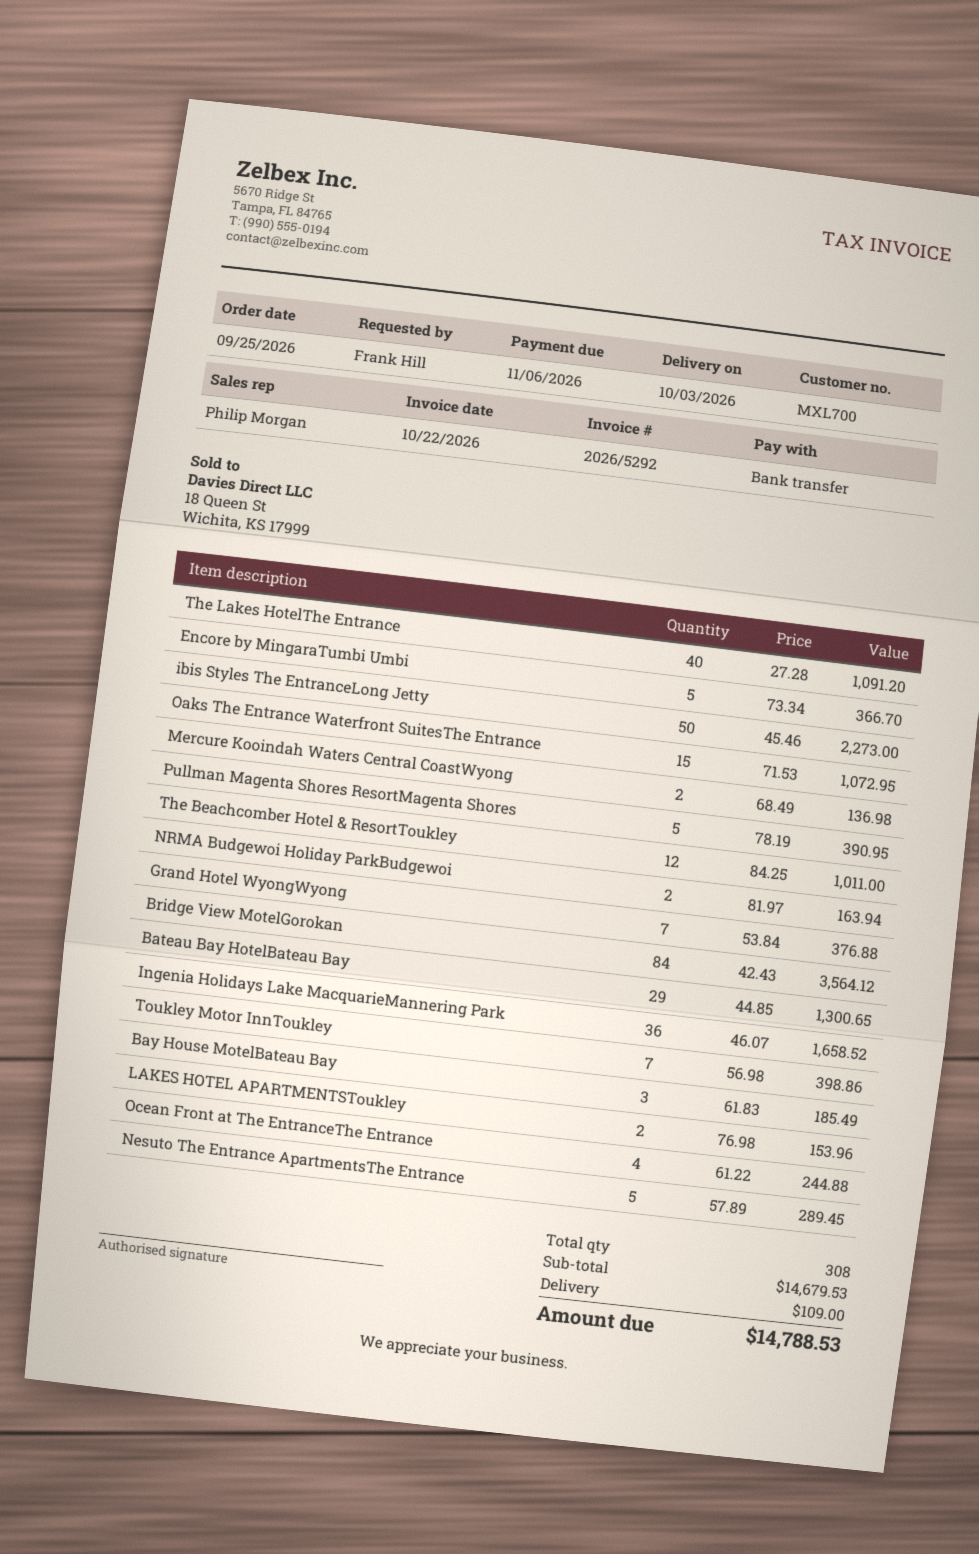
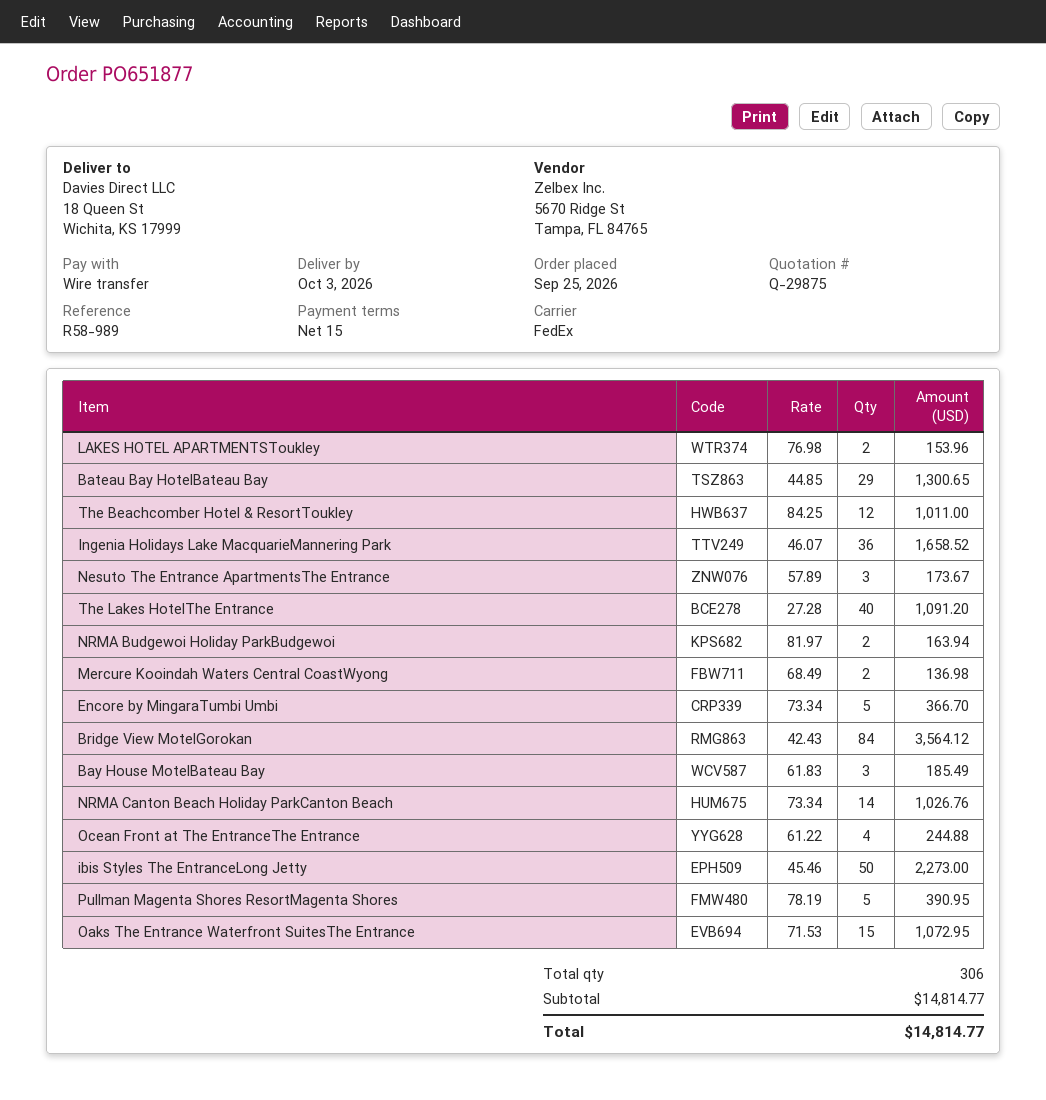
Grand Hotel WyongWyong: 7 x 53.84 = 376.88 -> none
Toukley Motor InnToukley: 7 x 56.98 = 398.86 -> none
Nesuto The Entrance ApartmentsThe Entrance: 5 x 57.89 = 289.45 -> 3 x 57.89 = 173.67
NRMA Canton Beach Holiday ParkCanton Beach: none -> 14 x 73.34 = 1026.76
total quantity: 308 -> 306
subtotal: 14679.53 -> 14814.77
shipping: 109.00 -> none
total: 14788.53 -> 14814.77

